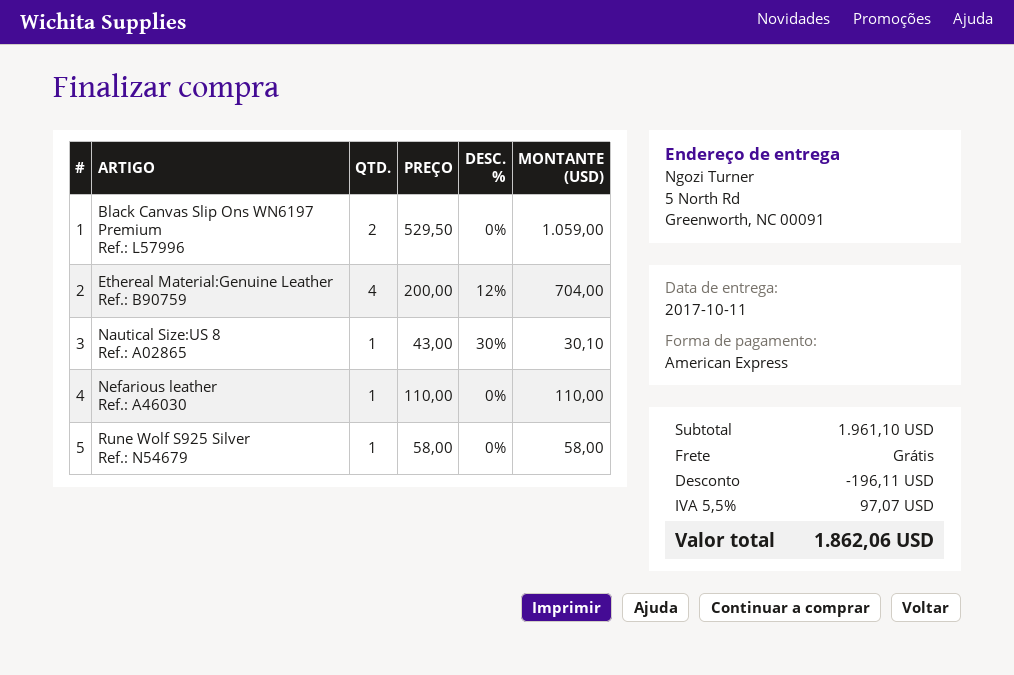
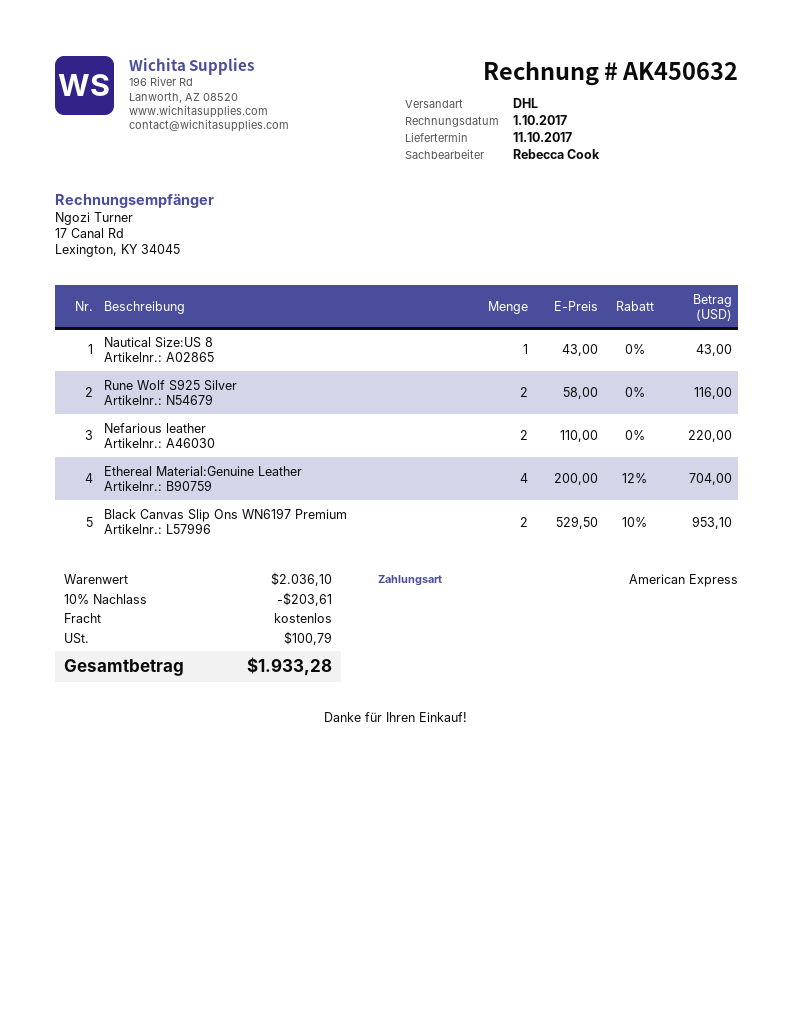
Black Canvas Slip Ons WN6197 Premium: 2 x 529.50 = 1059.00 -> 2 x 529.50 - 10% = 953.10
Nautical Size:US 8: 1 x 43.00 - 30% = 30.10 -> 1 x 43.00 = 43.00
Nefarious leather: 1 x 110.00 = 110.00 -> 2 x 110.00 = 220.00
Rune Wolf S925 Silver: 1 x 58.00 = 58.00 -> 2 x 58.00 = 116.00
subtotal: 1961.10 -> 2036.10
discount: 196.11 -> 203.61
tax: 97.07 -> 100.79
total: 1862.06 -> 1933.28

